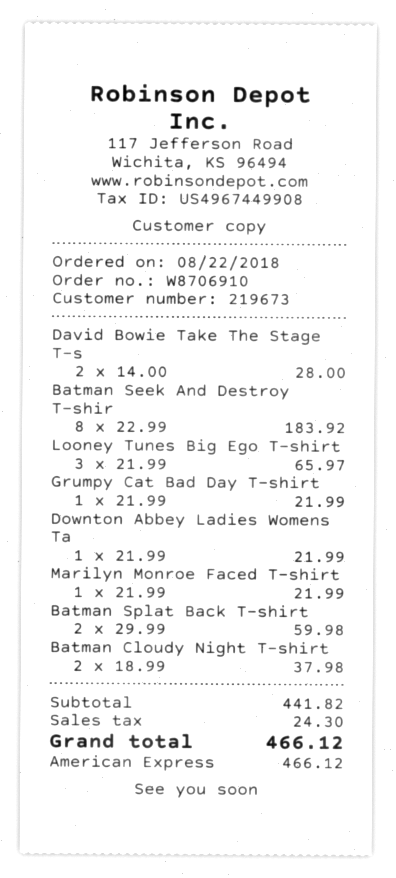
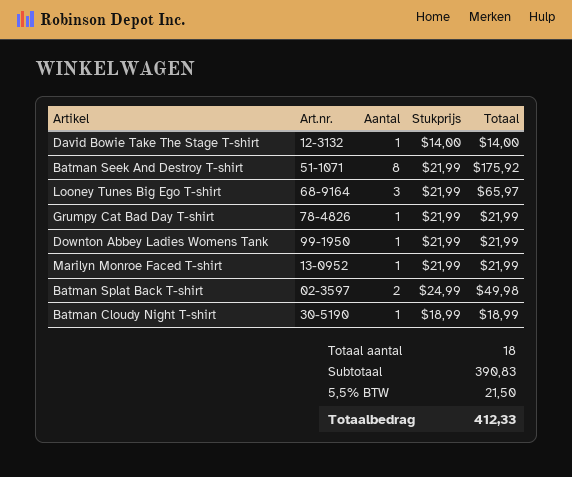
David Bowie Take The Stage T-s: 2 x 14.00 = 28.00 -> 1 x 14.00 = 14.00
Batman Seek And Destroy T-shir: 8 x 22.99 = 183.92 -> 8 x 21.99 = 175.92
Batman Splat Back T-shirt: 2 x 29.99 = 59.98 -> 2 x 24.99 = 49.98
Batman Cloudy Night T-shirt: 2 x 18.99 = 37.98 -> 1 x 18.99 = 18.99
subtotal: 441.82 -> 390.83
tax: 24.30 -> 21.50
total: 466.12 -> 412.33

